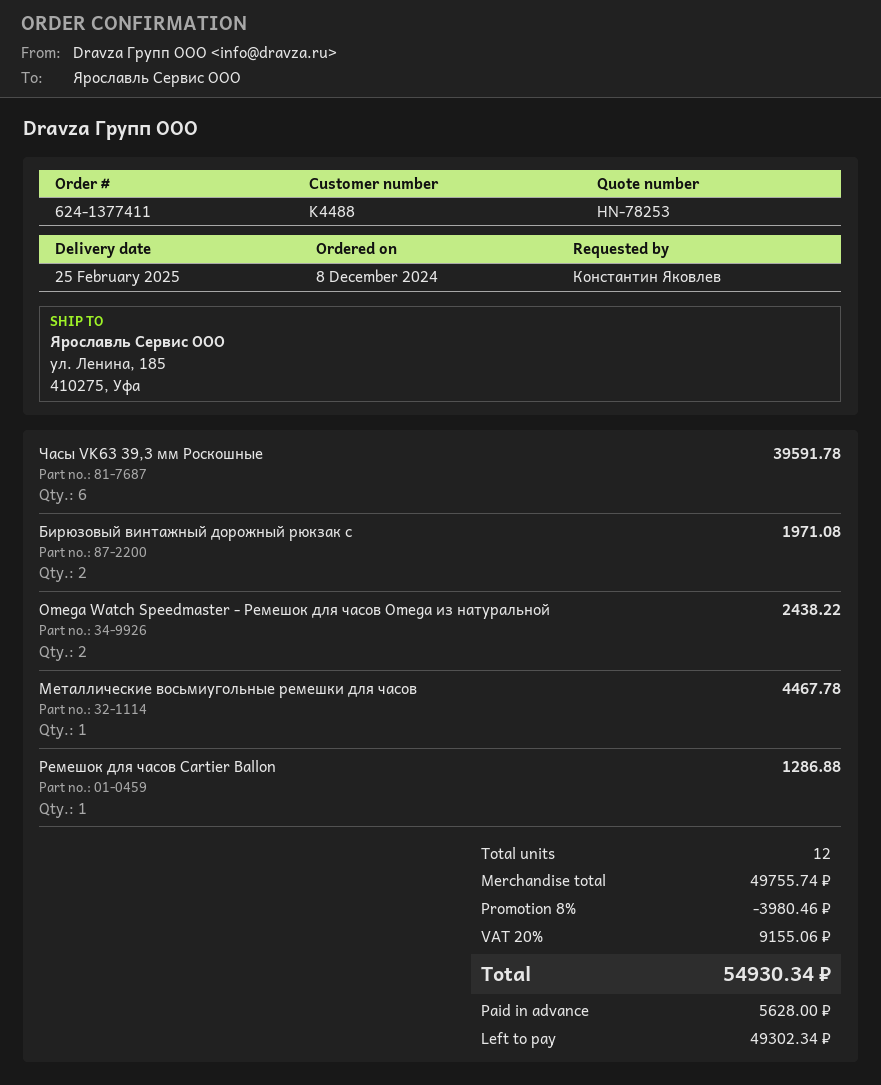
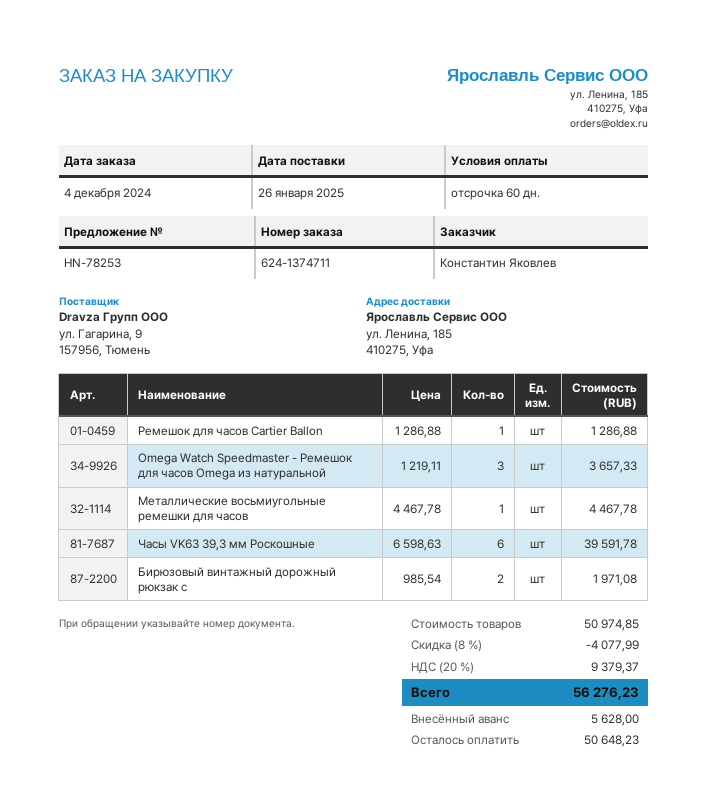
order number: 624-1377411 -> 624-1374711
order date: 2024-12-08 -> 2024-12-04
delivery date: 2025-02-25 -> 2025-01-26
Omega Watch Speedmaster - Ремешок для часов Omega из натуральной: 2 for 2438.22 -> 3 for 3657.33
subtotal: 49755.74 -> 50974.85
discount: 8% = 3980.46 -> 8% = 4077.99
tax: 20% = 9155.06 -> 20% = 9379.37
total: 54930.34 -> 56276.23
balance: 49302.34 -> 50648.23

